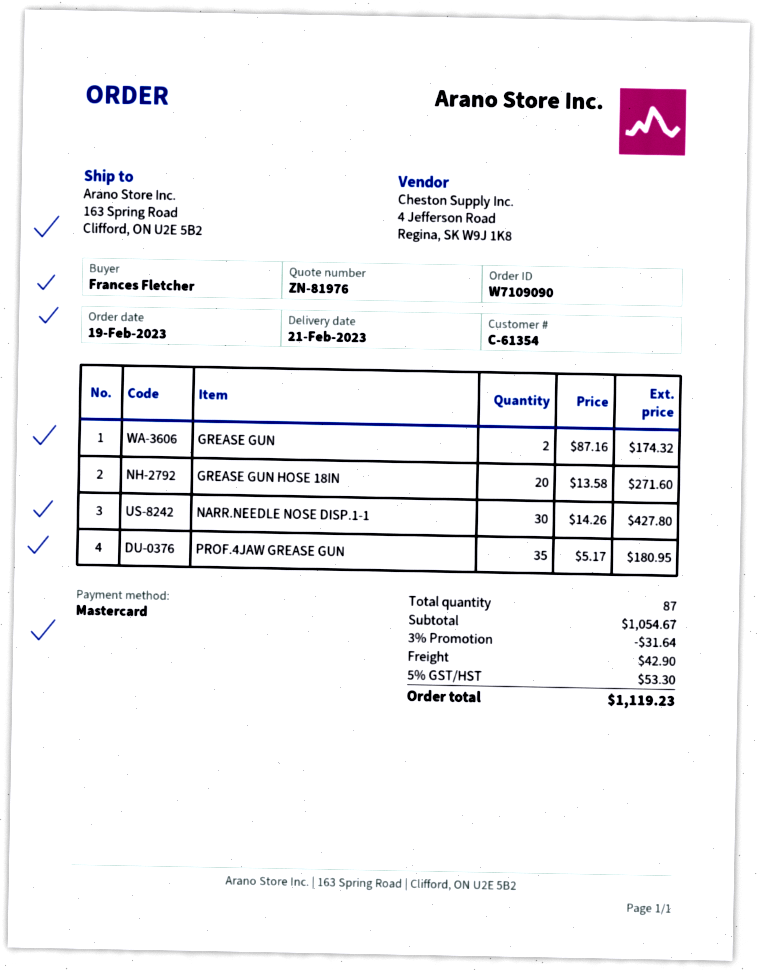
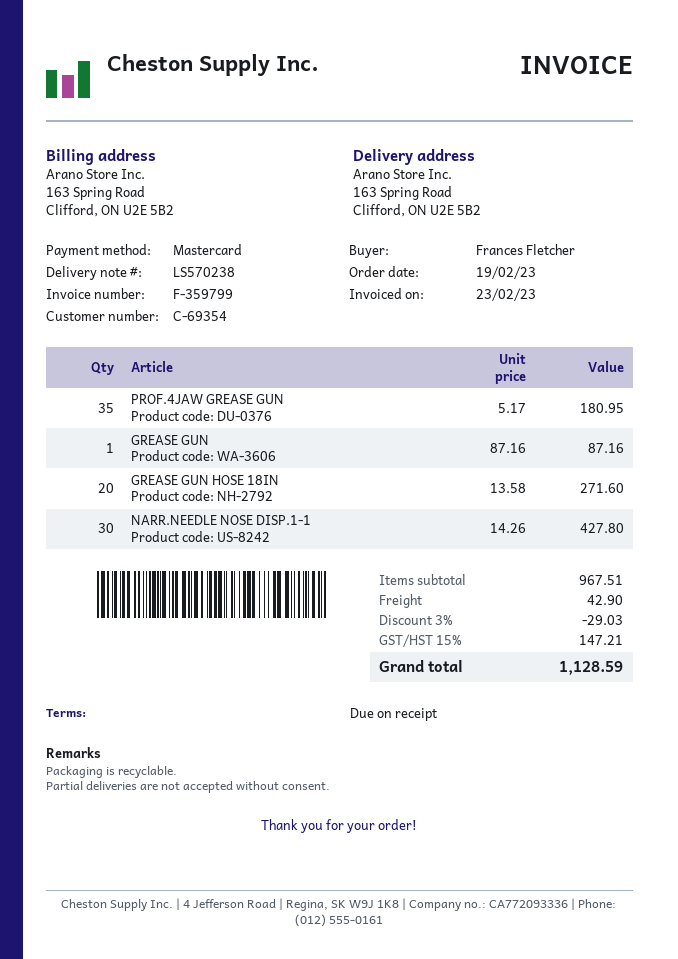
customer number: C-61354 -> C-69354
GREASE GUN: 2 x 87.16 = 174.32 -> 1 x 87.16 = 87.16
subtotal: 1054.67 -> 967.51
discount: 3% = 31.64 -> 3% = 29.03
tax: 5% = 53.30 -> 15% = 147.21
total: 1119.23 -> 1128.59

